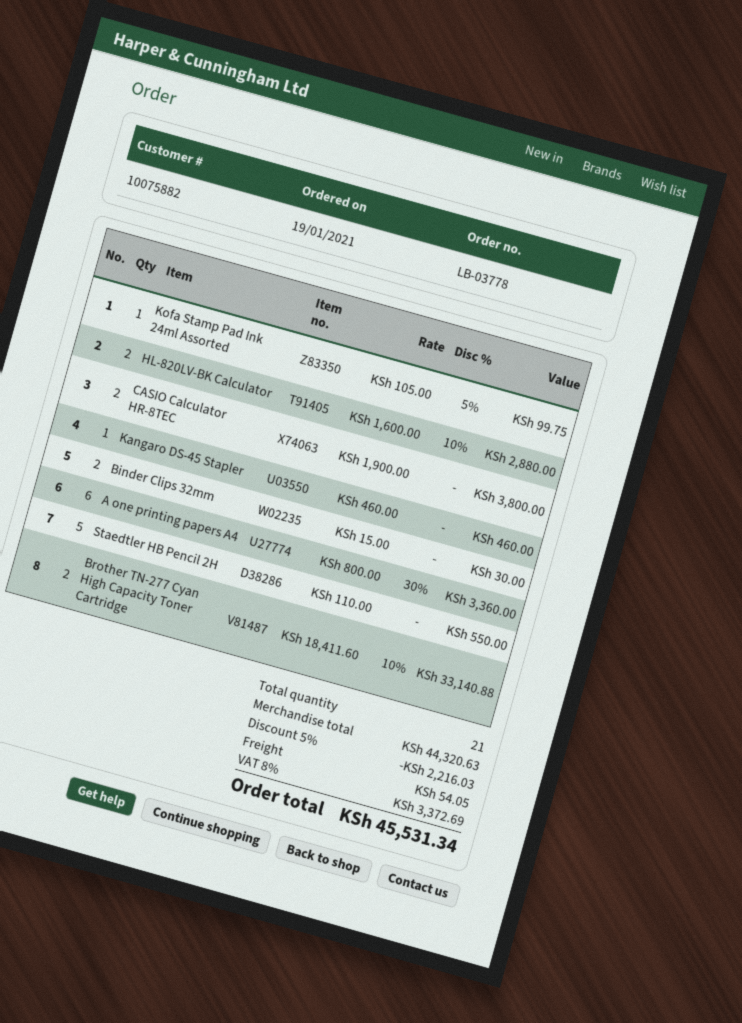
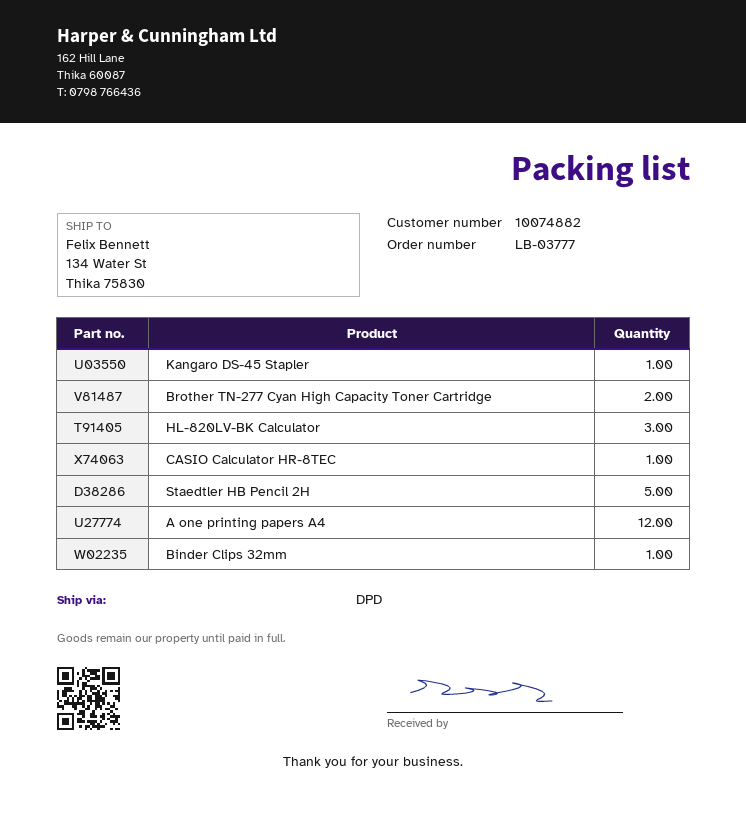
order number: LB-03778 -> LB-03777
customer number: 10075882 -> 10074882
Kofa Stamp Pad Ink 24ml Assorted: 1 -> none
HL-820LV-BK Calculator: 2 -> 3
CASIO Calculator HR-8TEC: 2 -> 1
Binder Clips 32mm: 2 -> 1
A one printing papers A4: 6 -> 12

